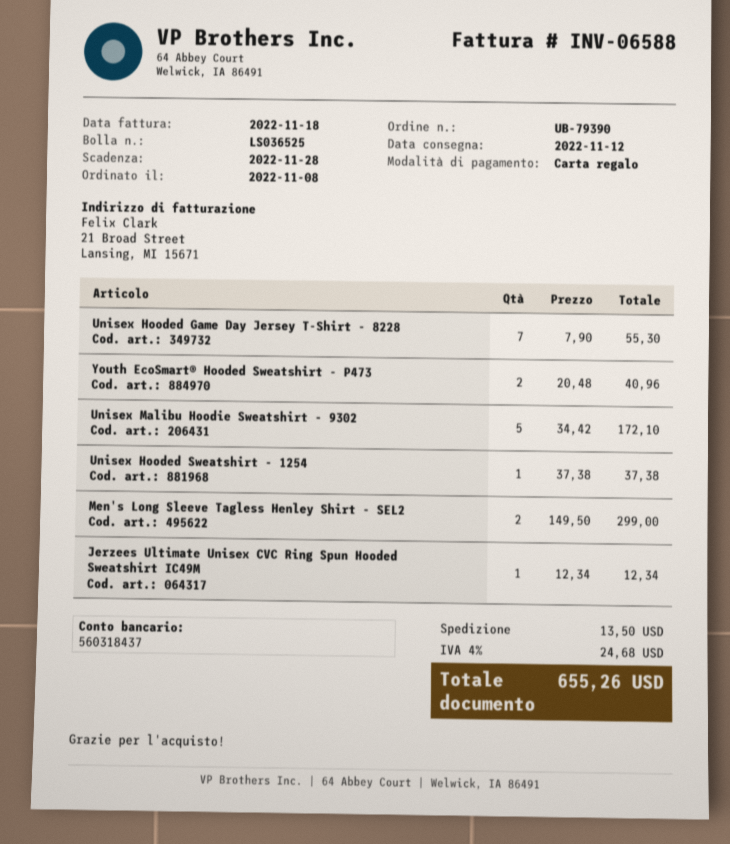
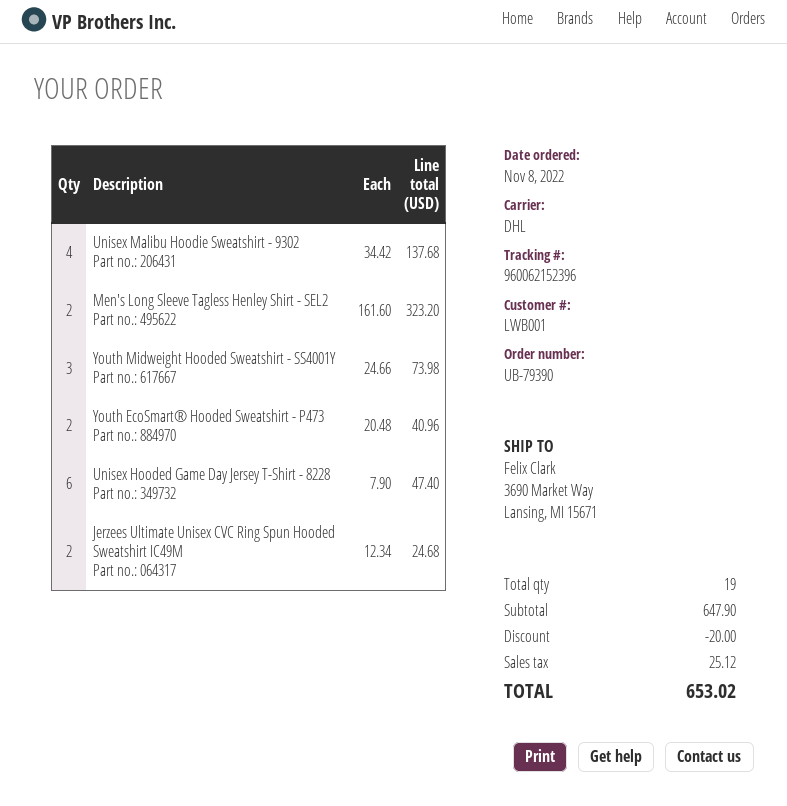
Unisex Hooded Game Day Jersey T-Shirt - 8228: 7 x 7.90 = 55.30 -> 6 x 7.90 = 47.40
Unisex Malibu Hoodie Sweatshirt - 9302: 5 x 34.42 = 172.10 -> 4 x 34.42 = 137.68
Unisex Hooded Sweatshirt - 1254: 1 x 37.38 = 37.38 -> none
Men's Long Sleeve Tagless Henley Shirt - SEL2: 2 x 149.50 = 299.00 -> 2 x 161.60 = 323.20
Jerzees Ultimate Unisex CVC Ring Spun Hooded Sweatshirt IC49M: 1 x 12.34 = 12.34 -> 2 x 12.34 = 24.68
Youth Midweight Hooded Sweatshirt - SS4001Y: none -> 3 x 24.66 = 73.98
discount: none -> 20.00
shipping: 13.50 -> none
tax: 24.68 -> 25.12
total: 655.26 -> 653.02

